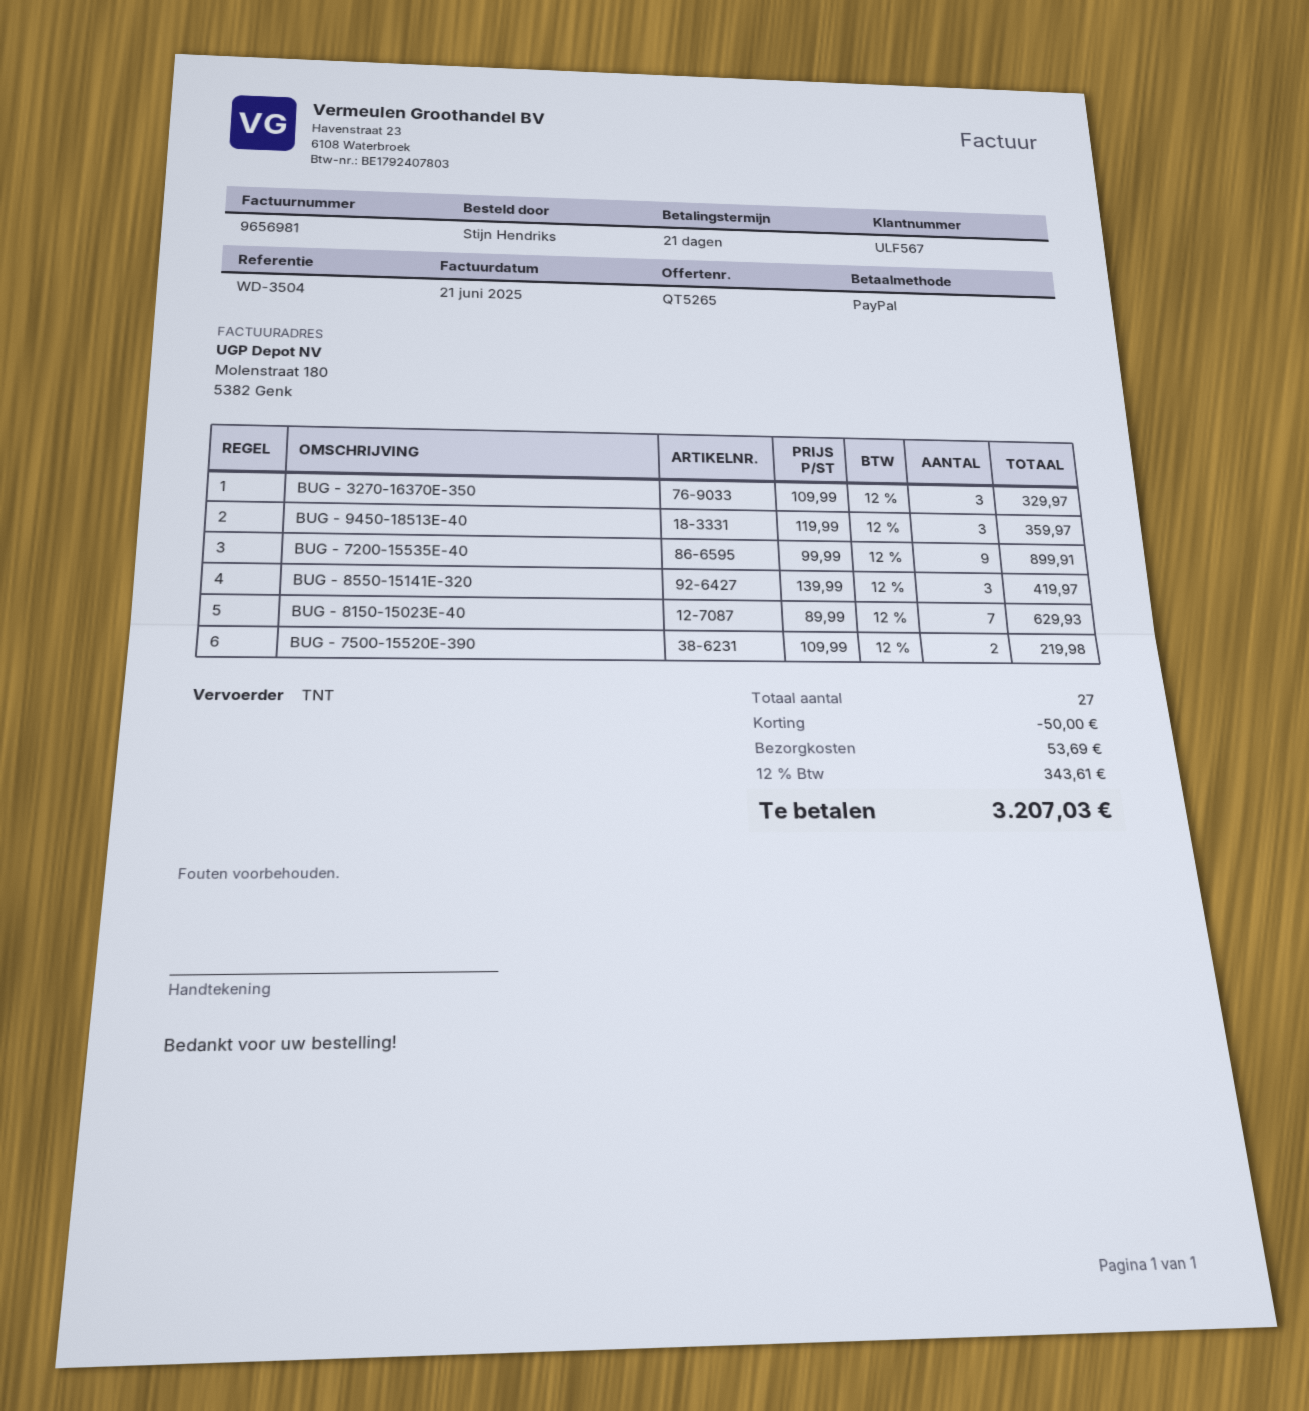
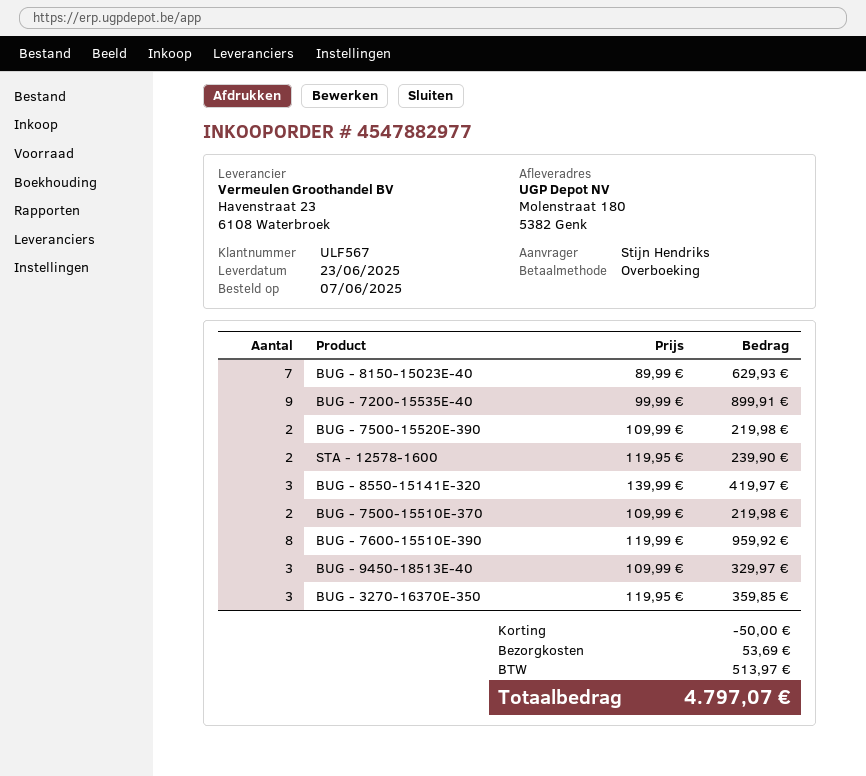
payment method: PayPal -> bank transfer
BUG - 3270-16370E-350: 3 x 109.99 = 329.97 -> 3 x 119.95 = 359.85
BUG - 9450-18513E-40: 3 x 119.99 = 359.97 -> 3 x 109.99 = 329.97
STA - 12578-1600: none -> 2 x 119.95 = 239.90
BUG - 7500-15510E-370: none -> 2 x 109.99 = 219.98
BUG - 7600-15510E-390: none -> 8 x 119.99 = 959.92
tax: 343.61 -> 513.97
total: 3207.03 -> 4797.07

